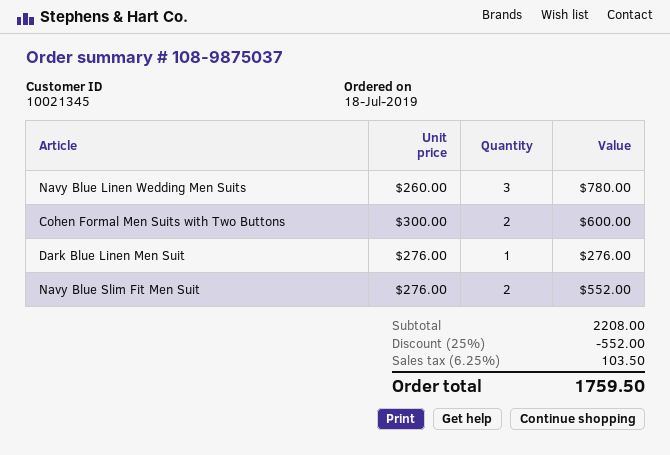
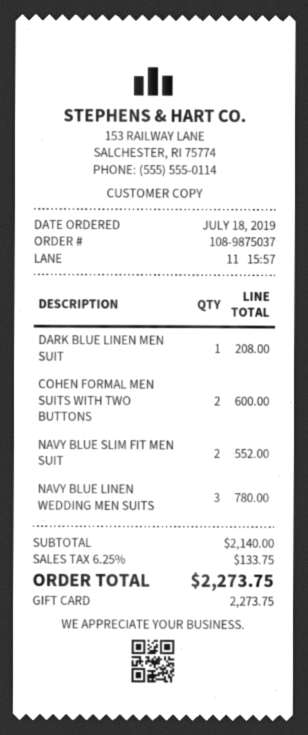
Dark Blue Linen Men Suit: 1 for 276.00 -> 1 for 208.00
subtotal: 2208.00 -> 2140.00
discount: 25% = 552.00 -> none
tax: 6.25% = 103.50 -> 6.25% = 133.75
total: 1759.50 -> 2273.75

